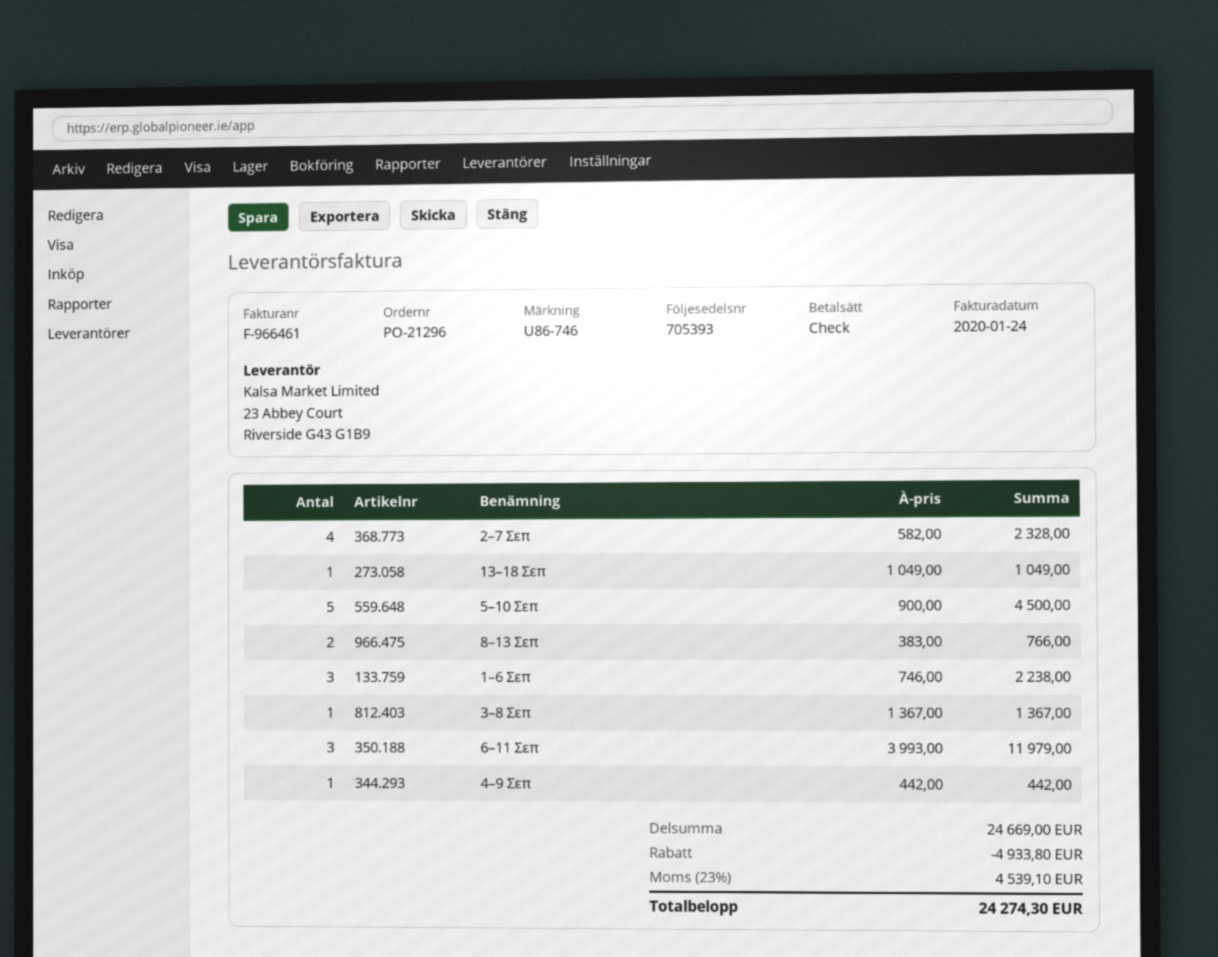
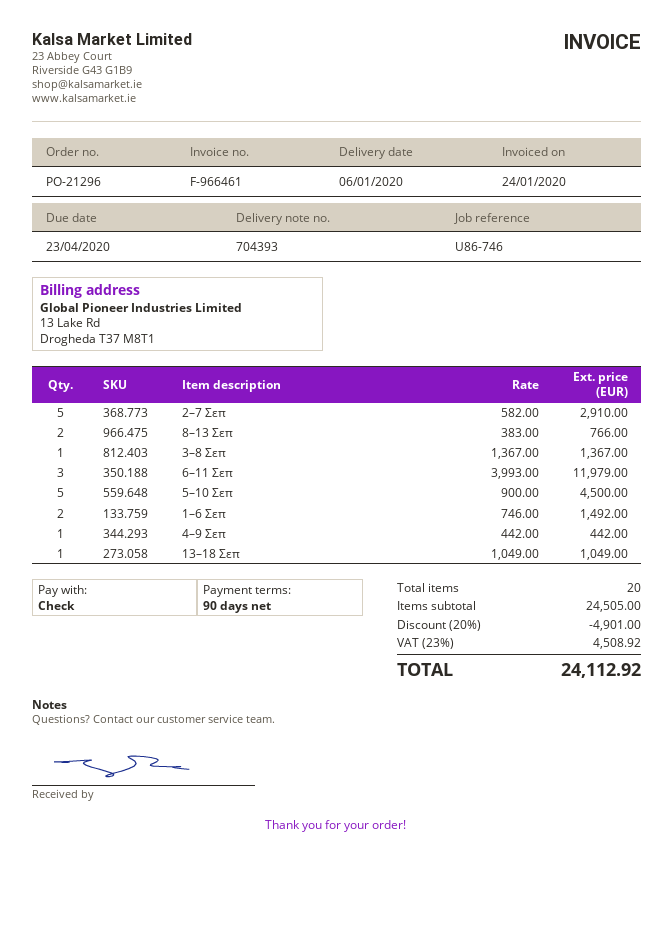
delivery note number: 705393 -> 704393
2–7 Σεπ: 4 x 582.00 = 2328.00 -> 5 x 582.00 = 2910.00
1–6 Σεπ: 3 x 746.00 = 2238.00 -> 2 x 746.00 = 1492.00
subtotal: 24669.00 -> 24505.00
discount: 4933.80 -> 4901.00
tax: 23% = 4539.10 -> 23% = 4508.92
total: 24274.30 -> 24112.92

